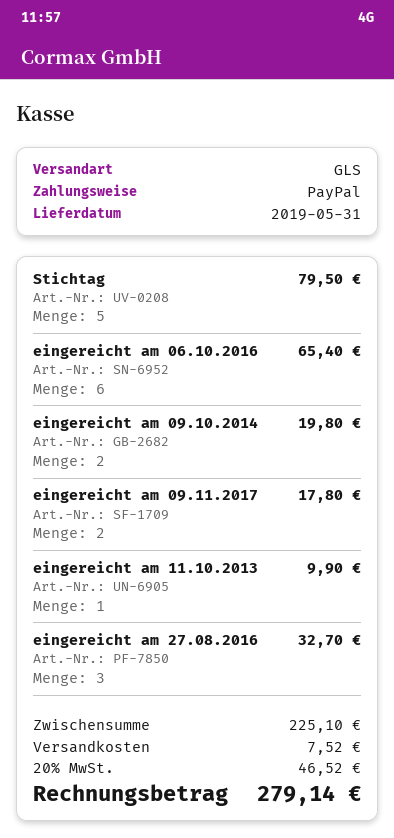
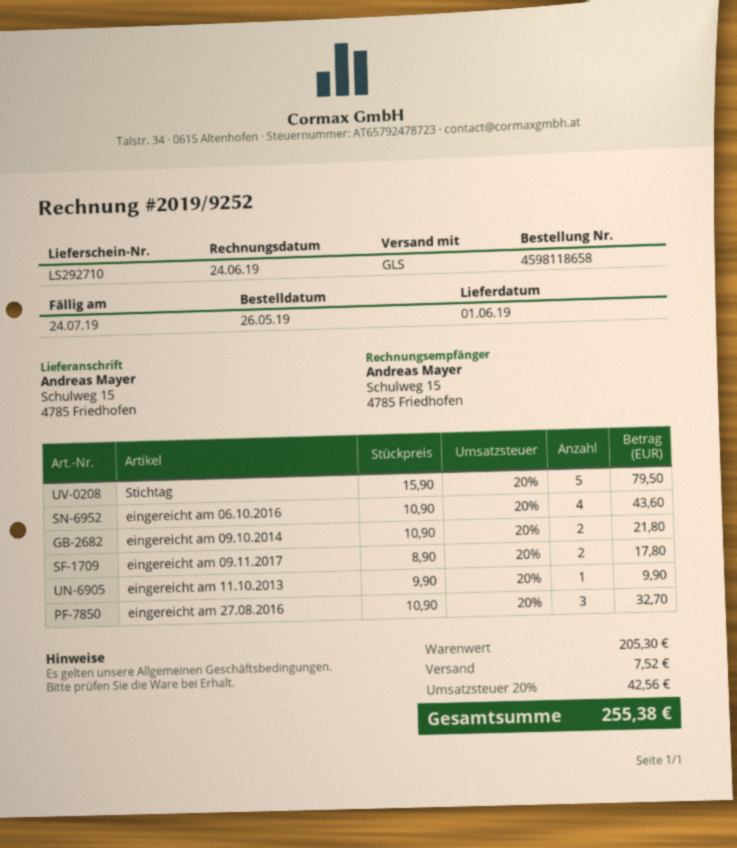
delivery date: 2019-05-31 -> 2019-06-01
eingereicht am 06.10.2016: 6 for 65.40 -> 4 for 43.60
eingereicht am 09.10.2014: 2 for 19.80 -> 2 for 21.80
subtotal: 225.10 -> 205.30
tax: 20% = 46.52 -> 20% = 42.56
total: 279.14 -> 255.38

